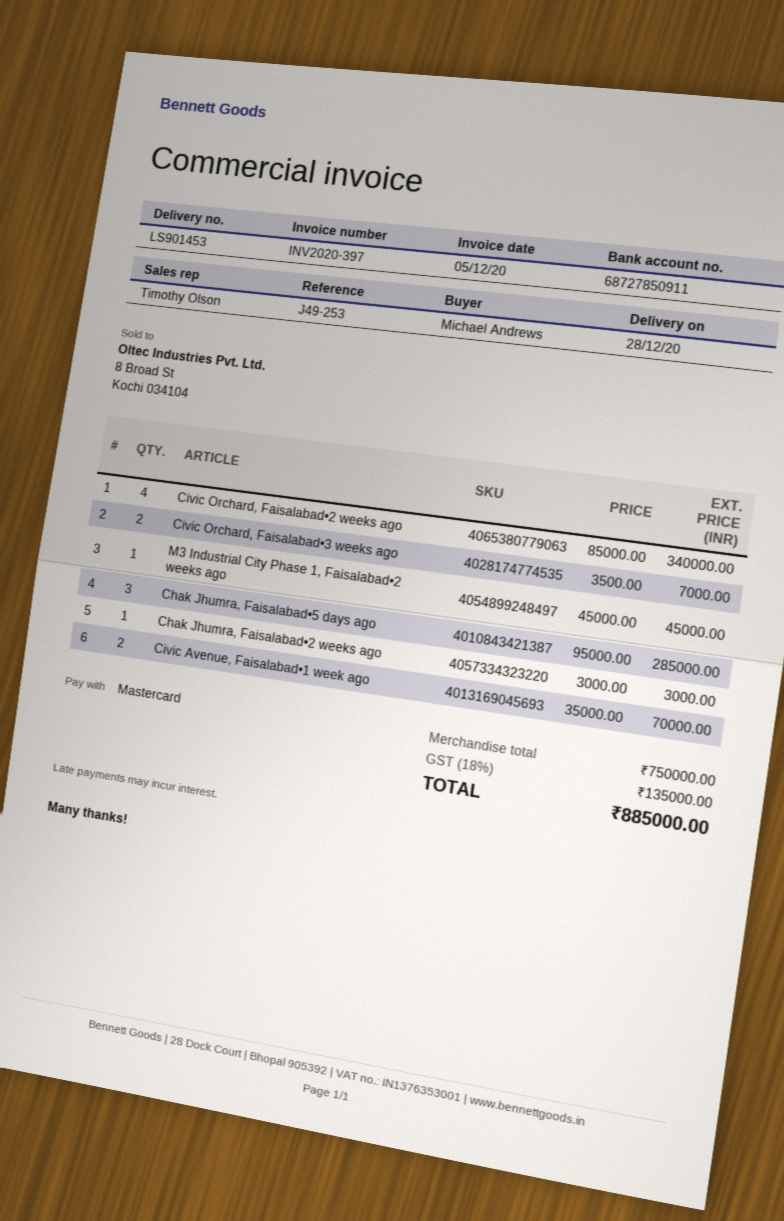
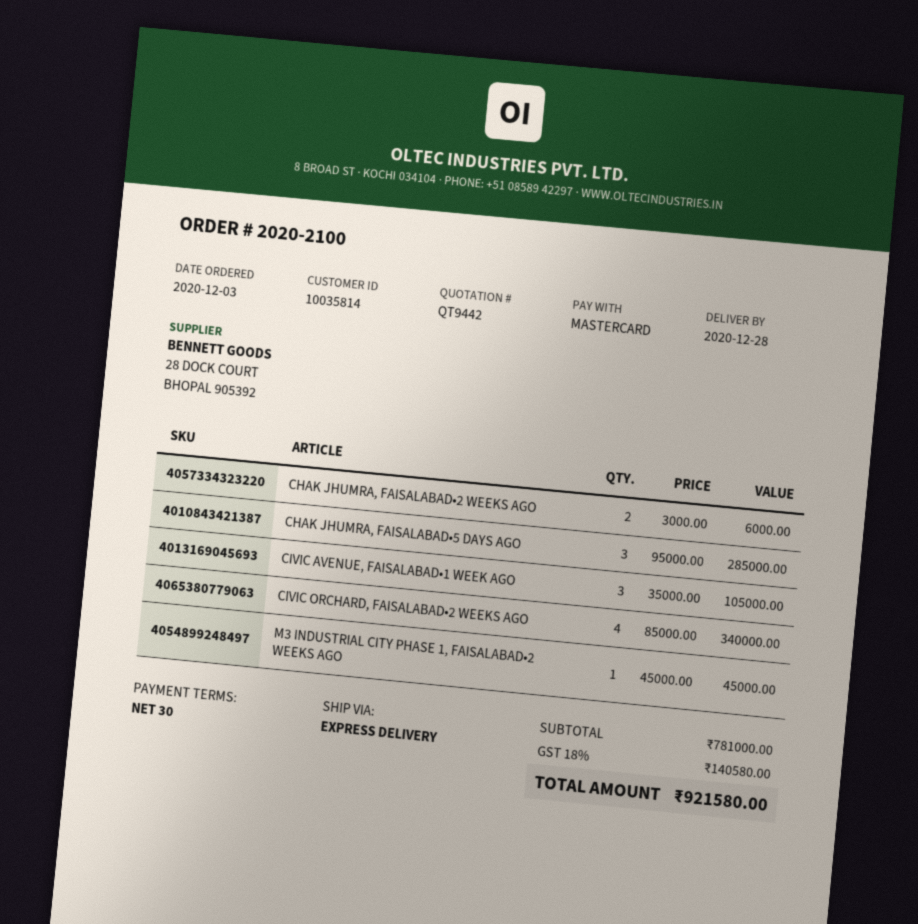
Civic Orchard, Faisalabad•3 weeks ago: 2 x 3500.00 = 7000.00 -> none
Chak Jhumra, Faisalabad•2 weeks ago: 1 x 3000.00 = 3000.00 -> 2 x 3000.00 = 6000.00
Civic Avenue, Faisalabad•1 week ago: 2 x 35000.00 = 70000.00 -> 3 x 35000.00 = 105000.00
subtotal: 750000.00 -> 781000.00
tax: 18% = 135000.00 -> 18% = 140580.00
total: 885000.00 -> 921580.00

